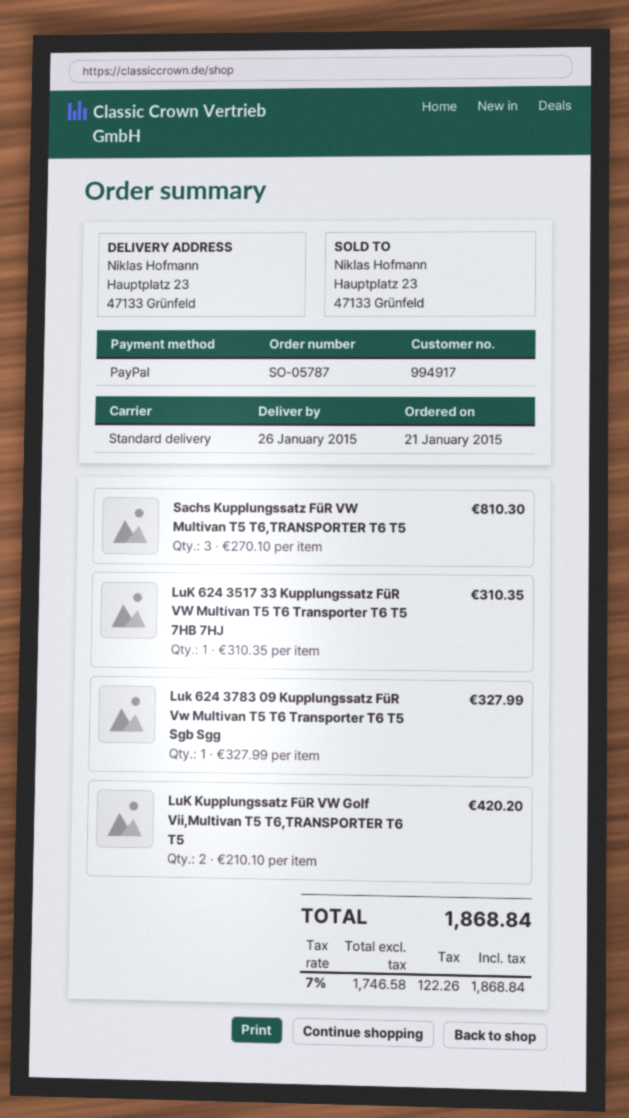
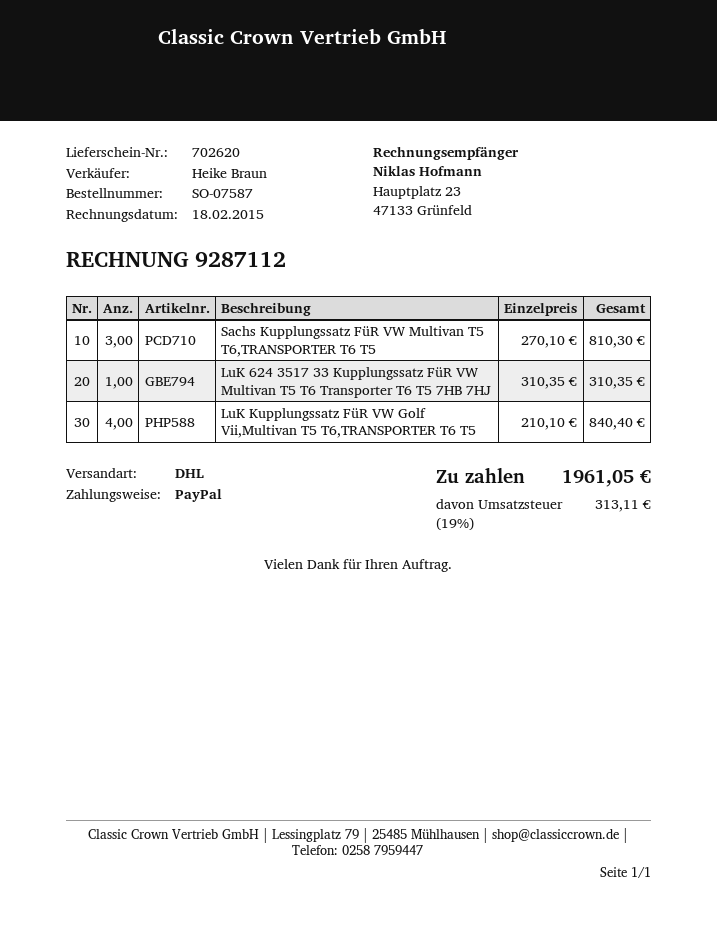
order number: SO-05787 -> SO-07587
shipping method: standard -> DHL
Luk 624 3783 09 Kupplungssatz FüR Vw Multivan T5 T6 Transporter T6 T5 Sgb Sgg: 1 x 327.99 = 327.99 -> none
LuK Kupplungssatz FüR VW Golf Vii,Multivan T5 T6,TRANSPORTER T6 T5: 2 x 210.10 = 420.20 -> 4 x 210.10 = 840.40
tax: 7% = 122.26 -> 19% = 313.11
total: 1868.84 -> 1961.05

